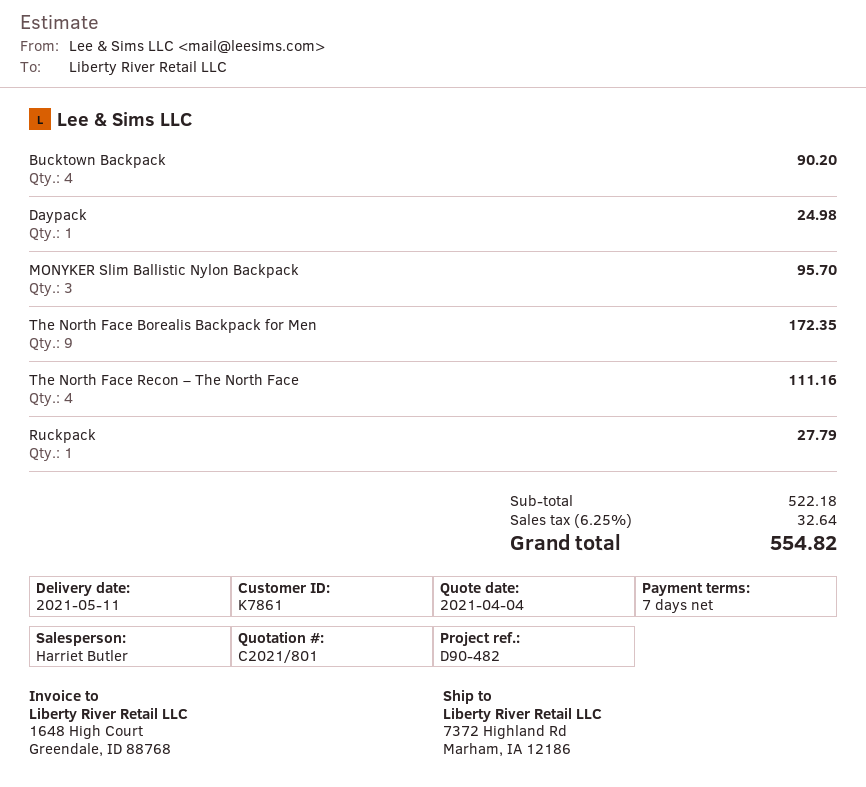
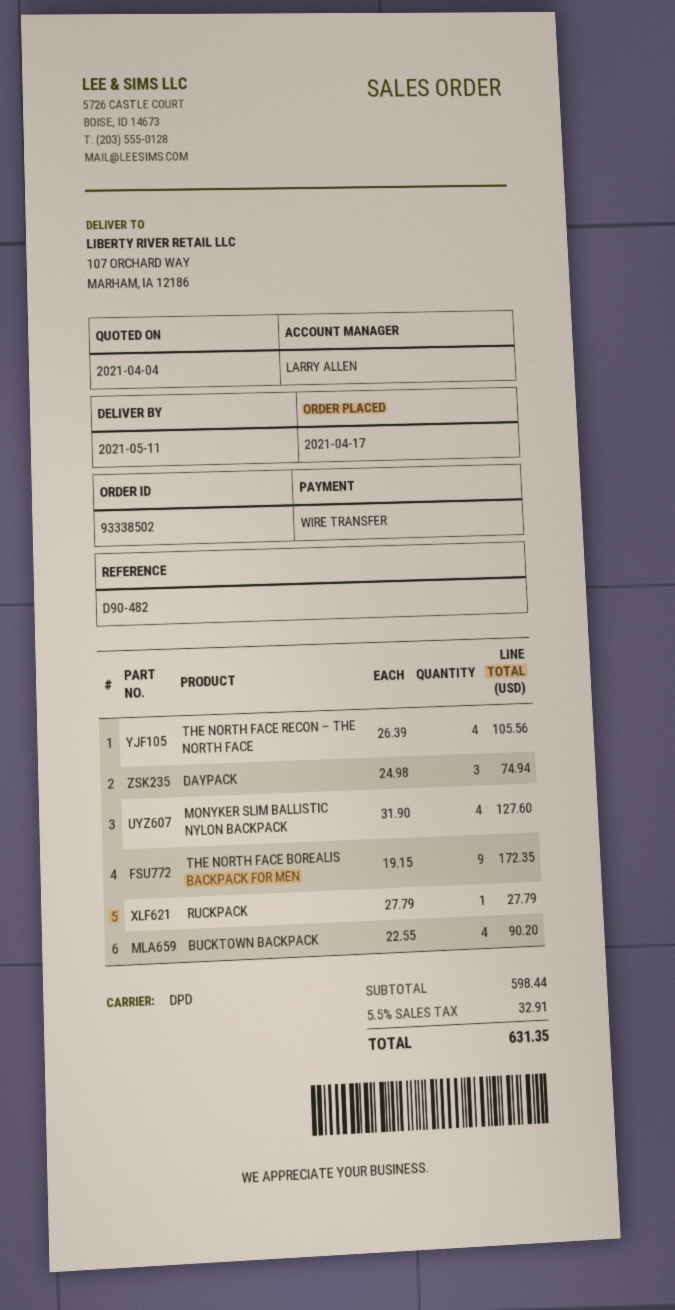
sales rep: Harriet Butler -> LARRY ALLEN
ship to: 7372 Highland Rd, Marham, IA 12186 -> 107 ORCHARD WAY, MARHAM, IA 12186
Daypack: 1 for 24.98 -> 3 for 74.94
MONYKER Slim Ballistic Nylon Backpack: 3 for 95.70 -> 4 for 127.60
The North Face Recon – The North Face: 4 for 111.16 -> 4 for 105.56
subtotal: 522.18 -> 598.44
tax: 6.25% = 32.64 -> 5.5% = 32.91
total: 554.82 -> 631.35

